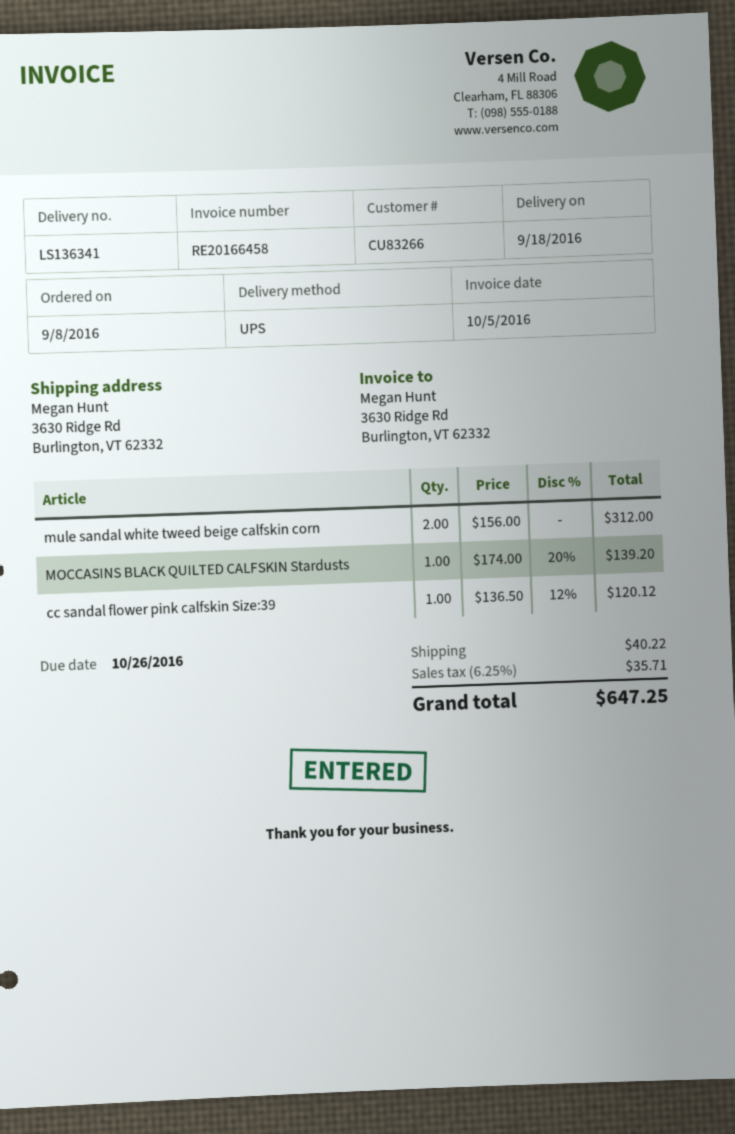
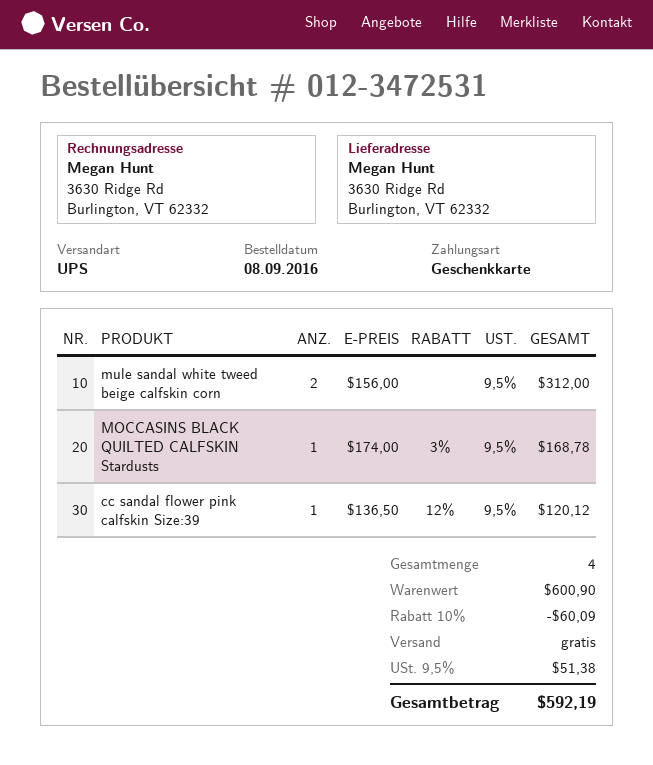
MOCCASINS BLACK QUILTED CALFSKIN Stardusts: 1 x 174.00 - 20% = 139.20 -> 1 x 174.00 - 3% = 168.78
discount: none -> 10% = 60.09
shipping: 40.22 -> 0.00
tax: 6.25% = 35.71 -> 9.5% = 51.38
total: 647.25 -> 592.19

